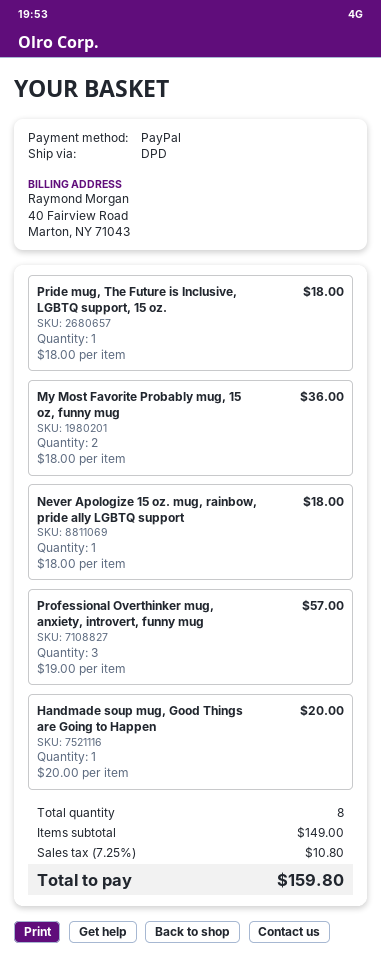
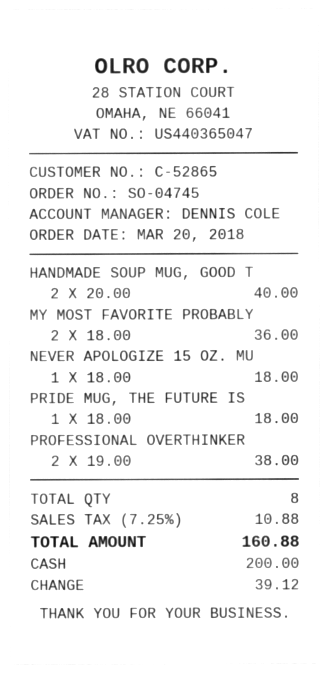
payment method: PayPal -> cash
Professional Overthinker mug, anxiety, introvert, funny mug: 3 x 19.00 = 57.00 -> 2 x 19.00 = 38.00
Handmade soup mug, Good Things are Going to Happen: 1 x 20.00 = 20.00 -> 2 x 20.00 = 40.00
tax: 7.25% = 10.80 -> 7.25% = 10.88
total: 159.80 -> 160.88

